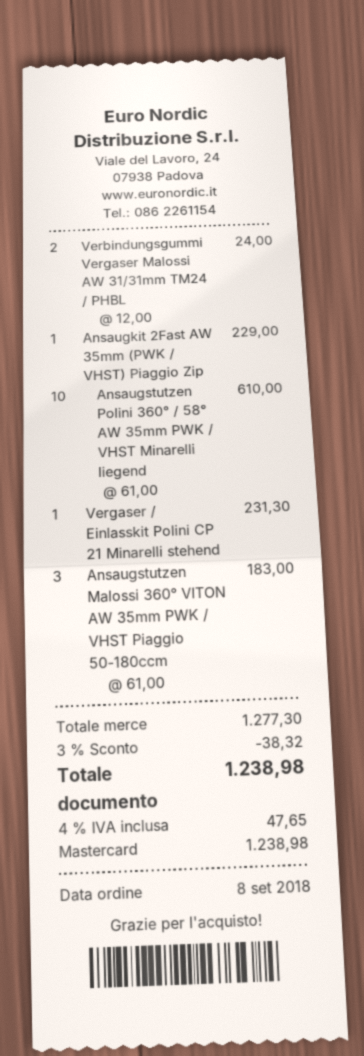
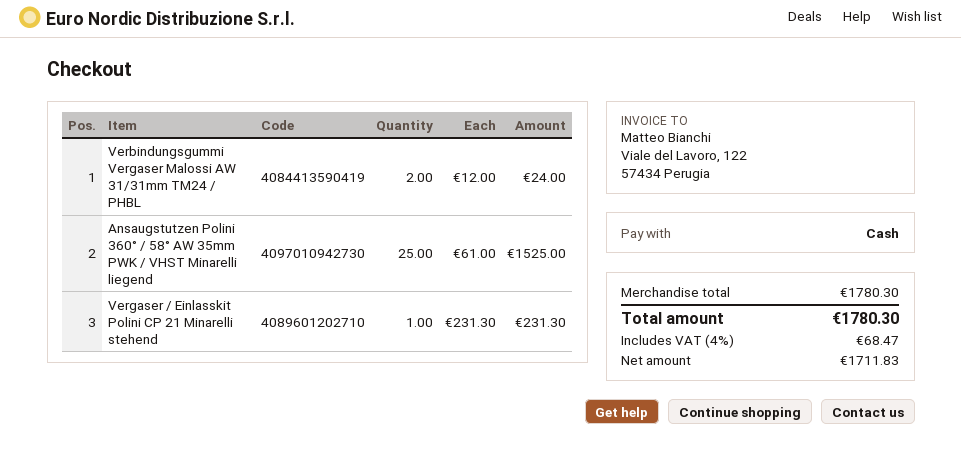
payment method: Mastercard -> cash
Ansaugkit 2Fast AW 35mm (PWK / VHST) Piaggio Zip: 1 x 229.00 = 229.00 -> none
Ansaugstutzen Polini 360° / 58° AW 35mm PWK / VHST Minarelli liegend: 10 x 61.00 = 610.00 -> 25 x 61.00 = 1525.00
Ansaugstutzen Malossi 360° VITON AW 35mm PWK / VHST Piaggio 50-180ccm: 3 x 61.00 = 183.00 -> none
subtotal: 1277.30 -> 1780.30
discount: 3% = 38.32 -> none
tax: 4% = 47.65 -> 4% = 68.47
total: 1238.98 -> 1780.30

